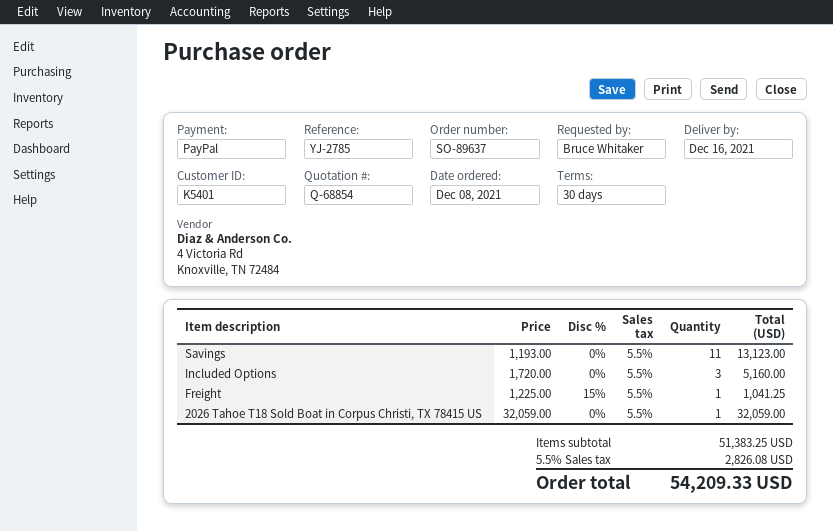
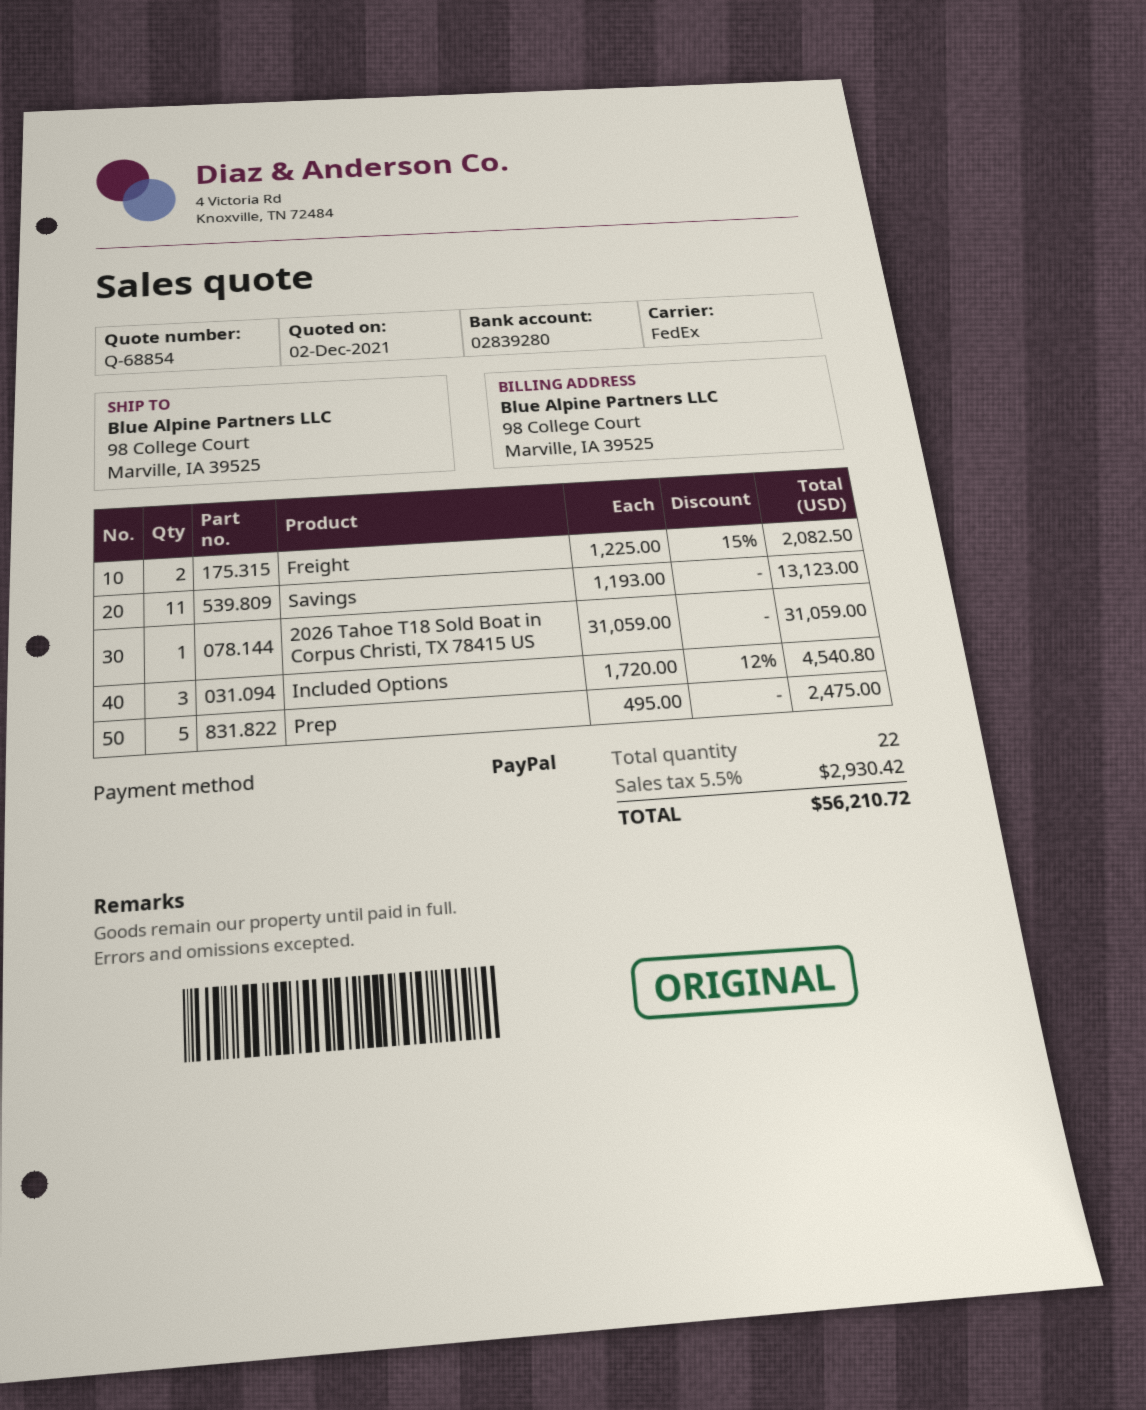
Included Options: 3 x 1720.00 = 5160.00 -> 3 x 1720.00 - 12% = 4540.80
Freight: 1 x 1225.00 - 15% = 1041.25 -> 2 x 1225.00 - 15% = 2082.50
2026 Tahoe T18 Sold Boat in Corpus Christi, TX 78415 US: 1 x 32059.00 = 32059.00 -> 1 x 31059.00 = 31059.00
Prep: none -> 5 x 495.00 = 2475.00
tax: 5.5% = 2826.08 -> 5.5% = 2930.42
total: 54209.33 -> 56210.72

